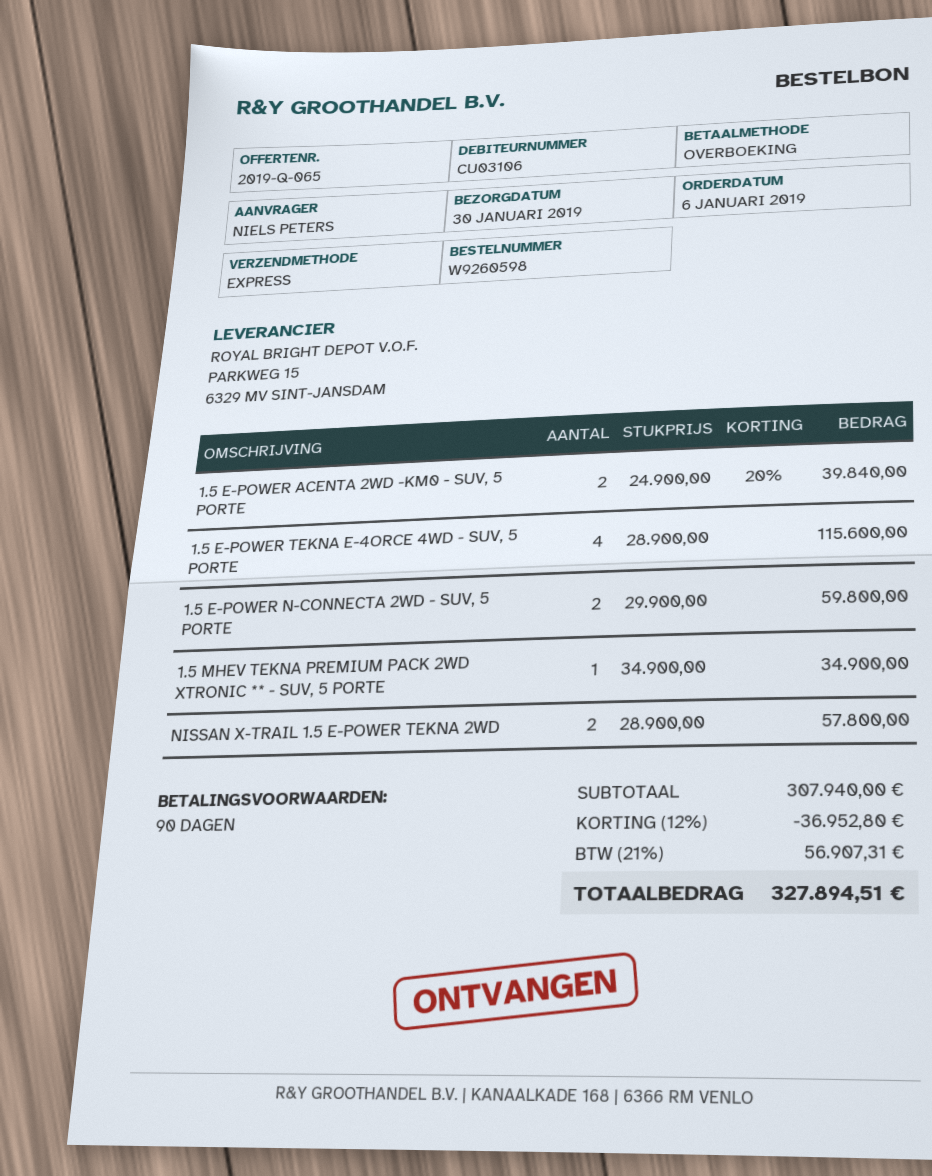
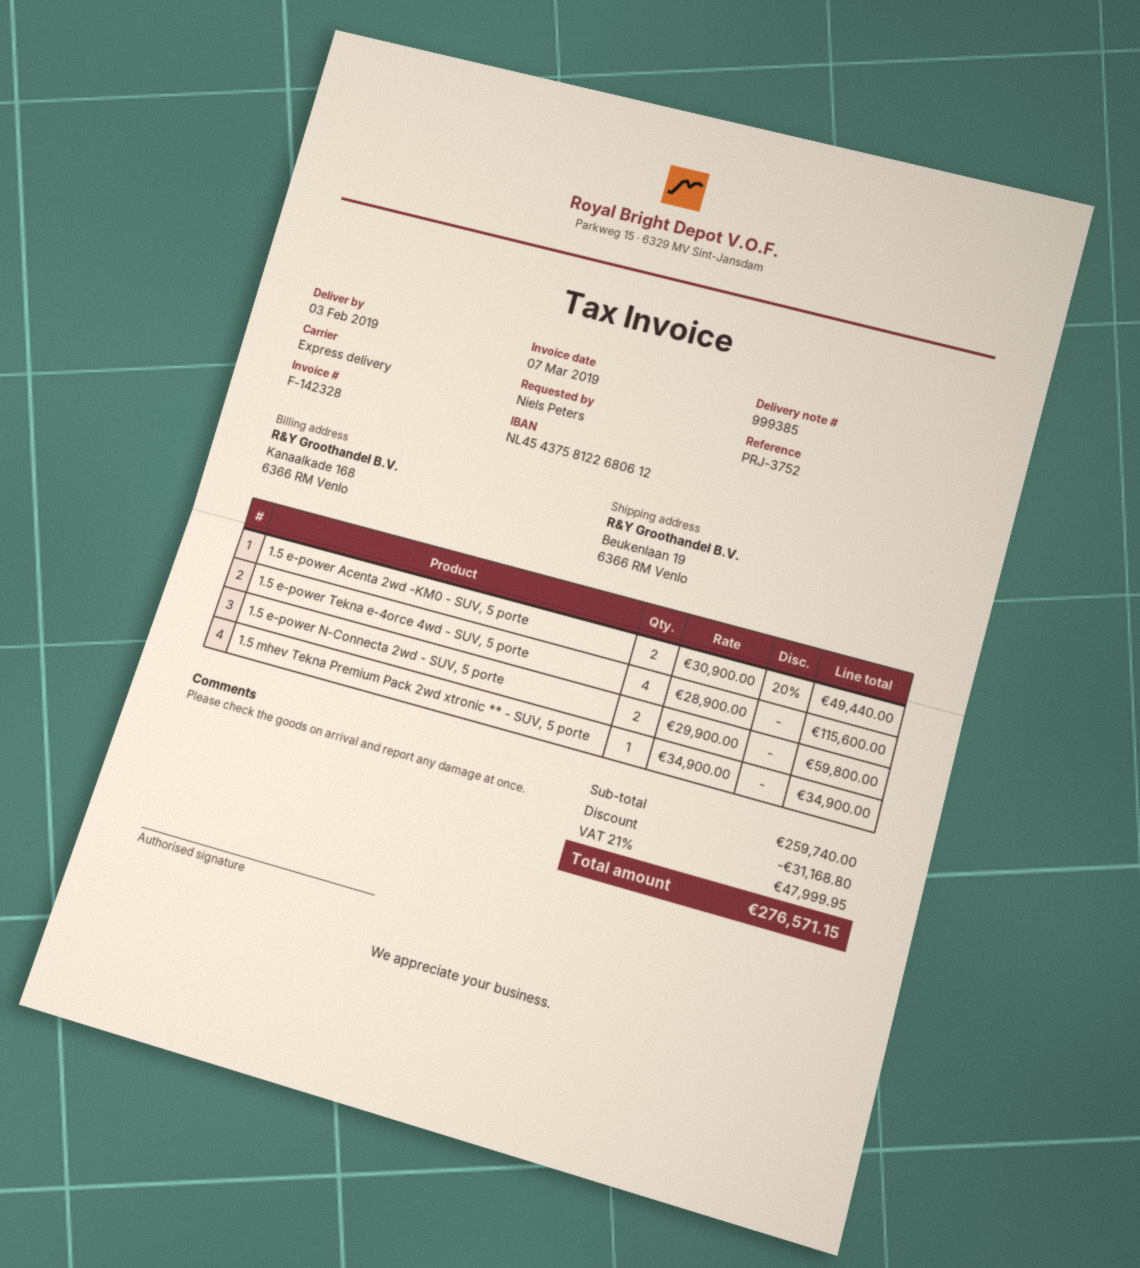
delivery date: 2019-01-30 -> 2019-02-03
1.5 E-POWER ACENTA 2WD -KM0 - SUV, 5 PORTE: 2 x 24900.00 - 20% = 39840.00 -> 2 x 30900.00 - 20% = 49440.00
NISSAN X-TRAIL 1.5 E-POWER TEKNA 2WD: 2 x 28900.00 = 57800.00 -> none
subtotal: 307940.00 -> 259740.00
discount: 36952.80 -> 31168.80
tax: 21% = 56907.31 -> 21% = 47999.95
total: 327894.51 -> 276571.15

